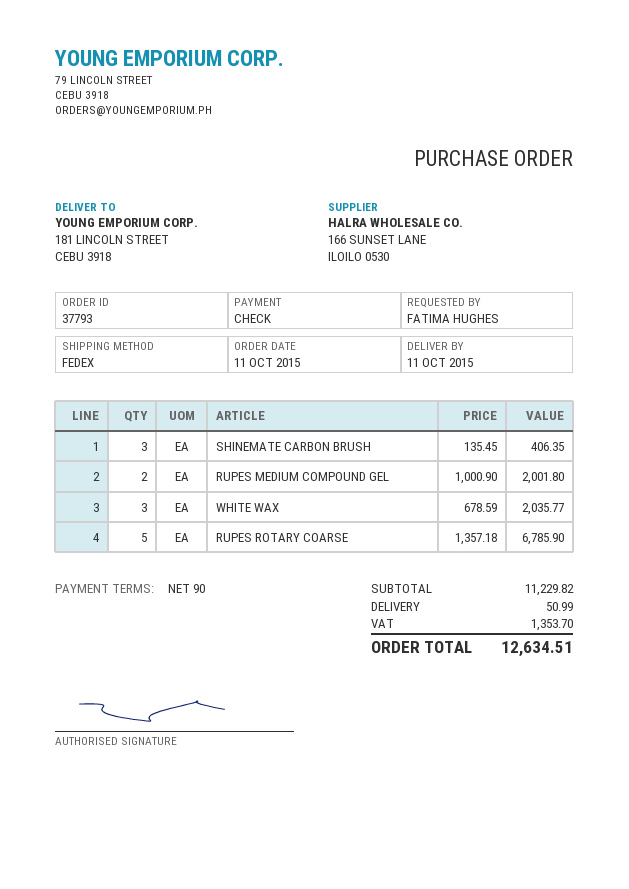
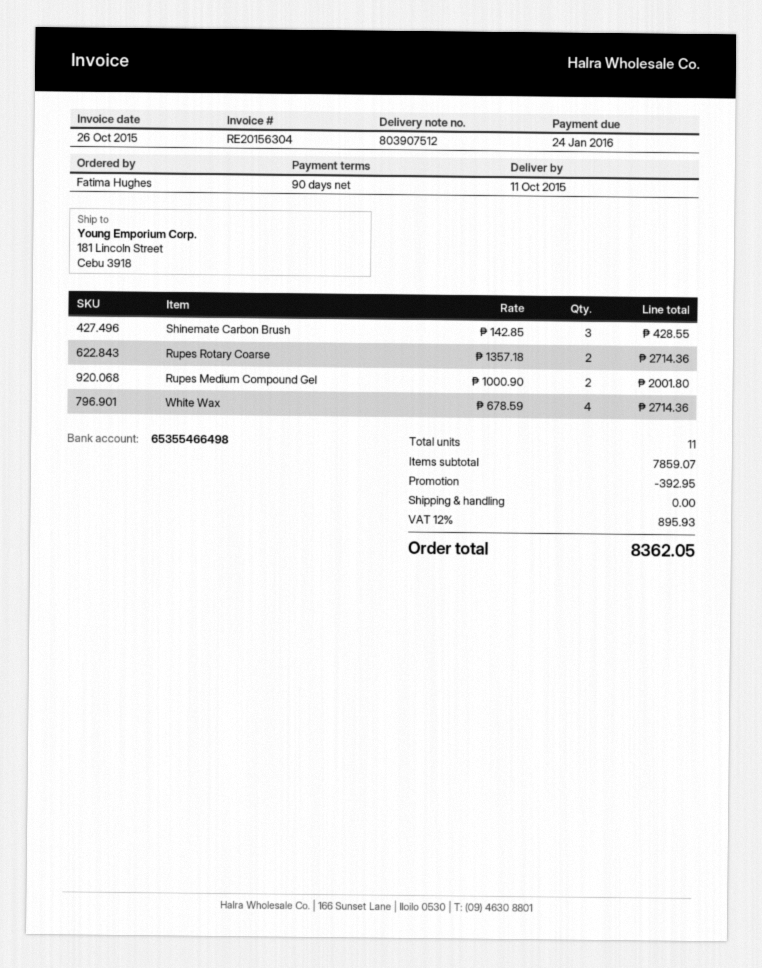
SHINEMATE CARBON BRUSH: 3 x 135.45 = 406.35 -> 3 x 142.85 = 428.55
WHITE WAX: 3 x 678.59 = 2035.77 -> 4 x 678.59 = 2714.36
RUPES ROTARY COARSE: 5 x 1357.18 = 6785.90 -> 2 x 1357.18 = 2714.36
subtotal: 11229.82 -> 7859.07
discount: none -> 392.95
shipping: 50.99 -> 0.00
tax: 1353.70 -> 895.93
total: 12634.51 -> 8362.05

